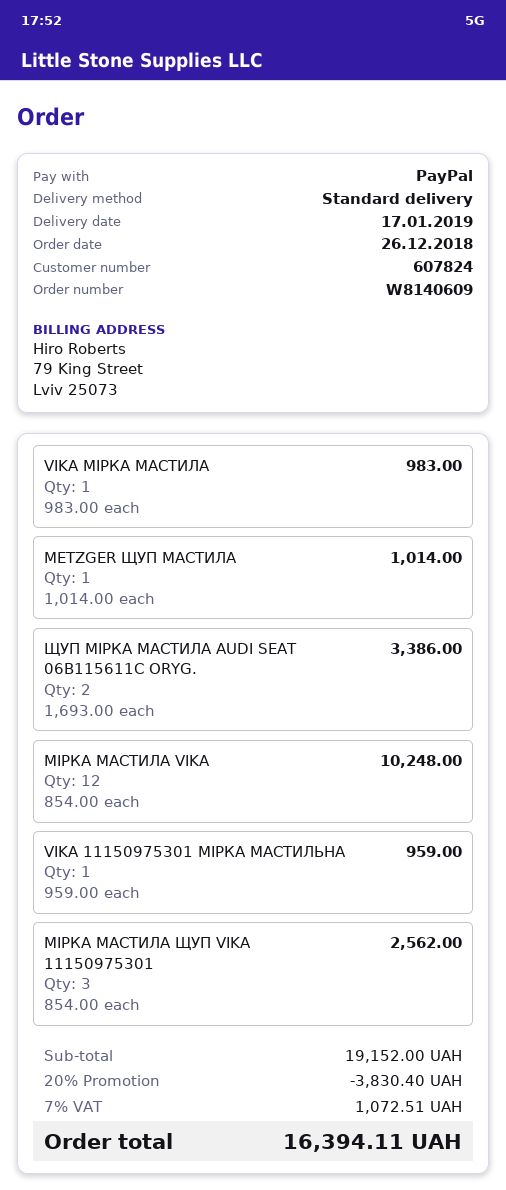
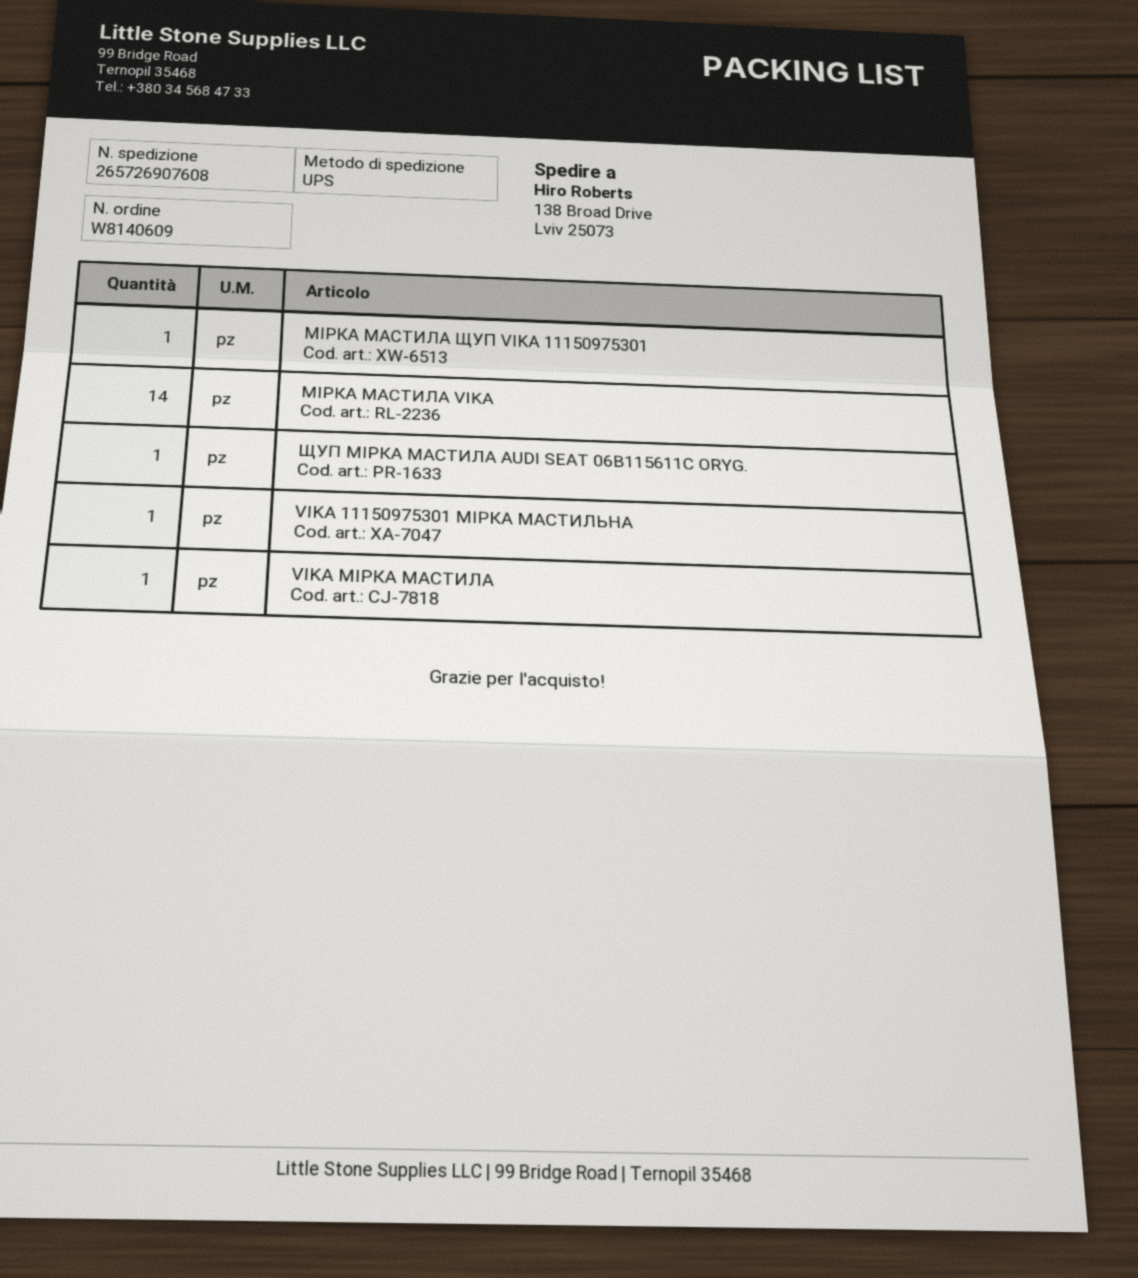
shipping method: standard -> UPS
METZGER ЩУП МАСТИЛА: 1 -> none
ЩУП МІРКА МАСТИЛА AUDI SEAT 06B115611C ORYG.: 2 -> 1
МІРКА МАСТИЛА VIKA: 12 -> 14
МІРКА МАСТИЛА ЩУП VIKA 11150975301: 3 -> 1

